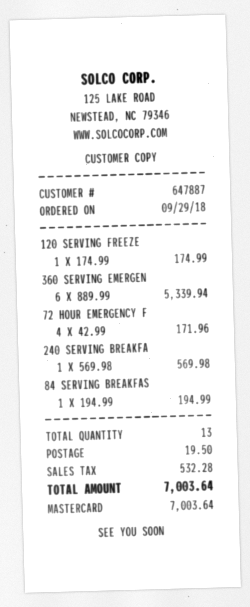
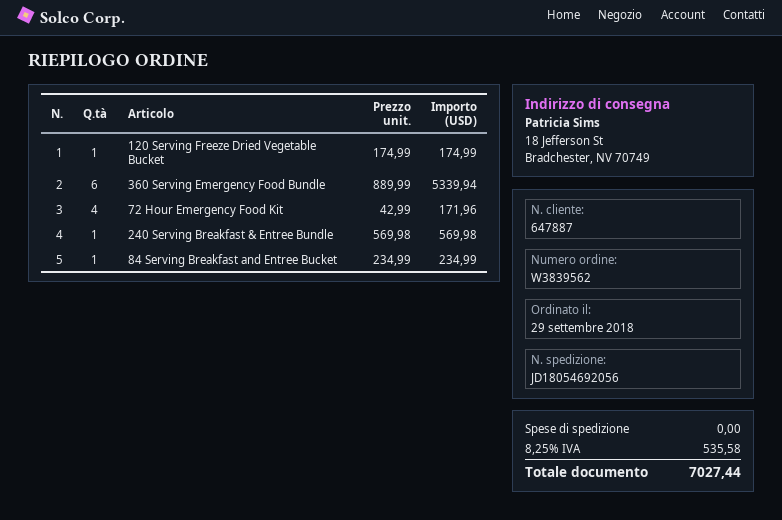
84 SERVING BREAKFAS: 1 x 194.99 = 194.99 -> 1 x 234.99 = 234.99
shipping: 19.50 -> 0.00
tax: 532.28 -> 535.58
total: 7003.64 -> 7027.44

